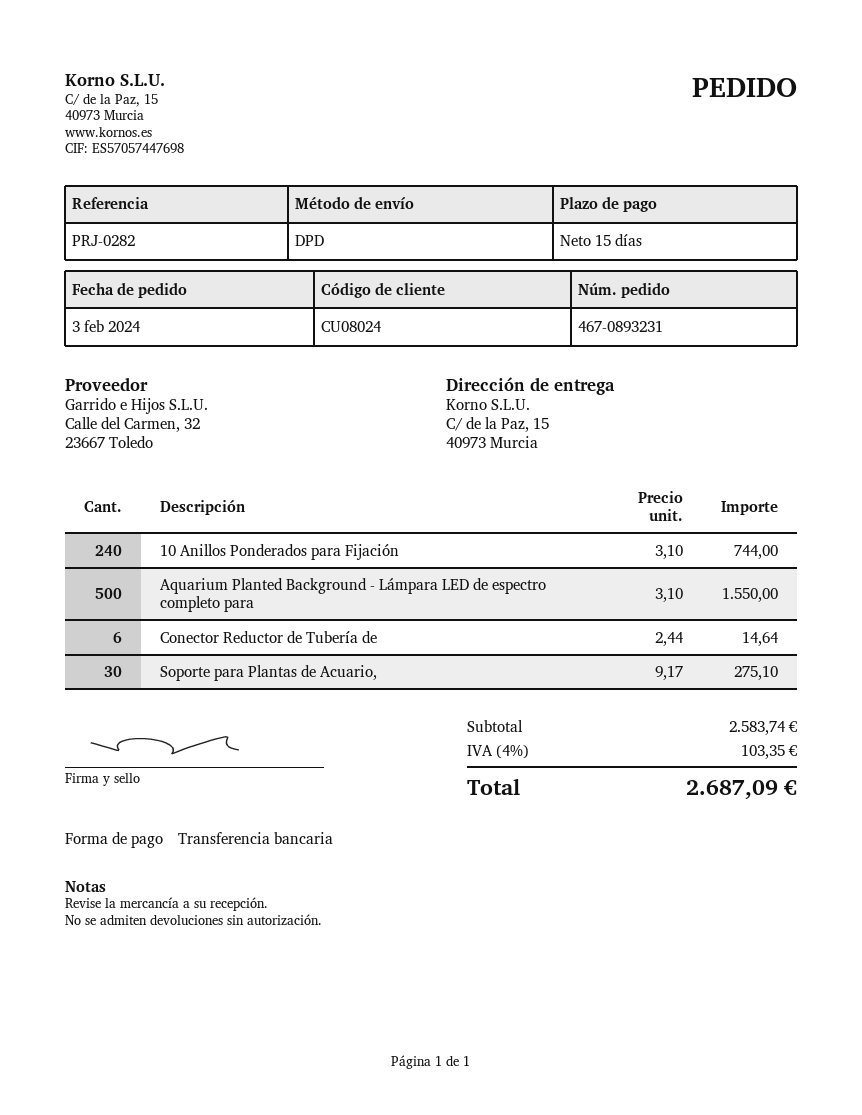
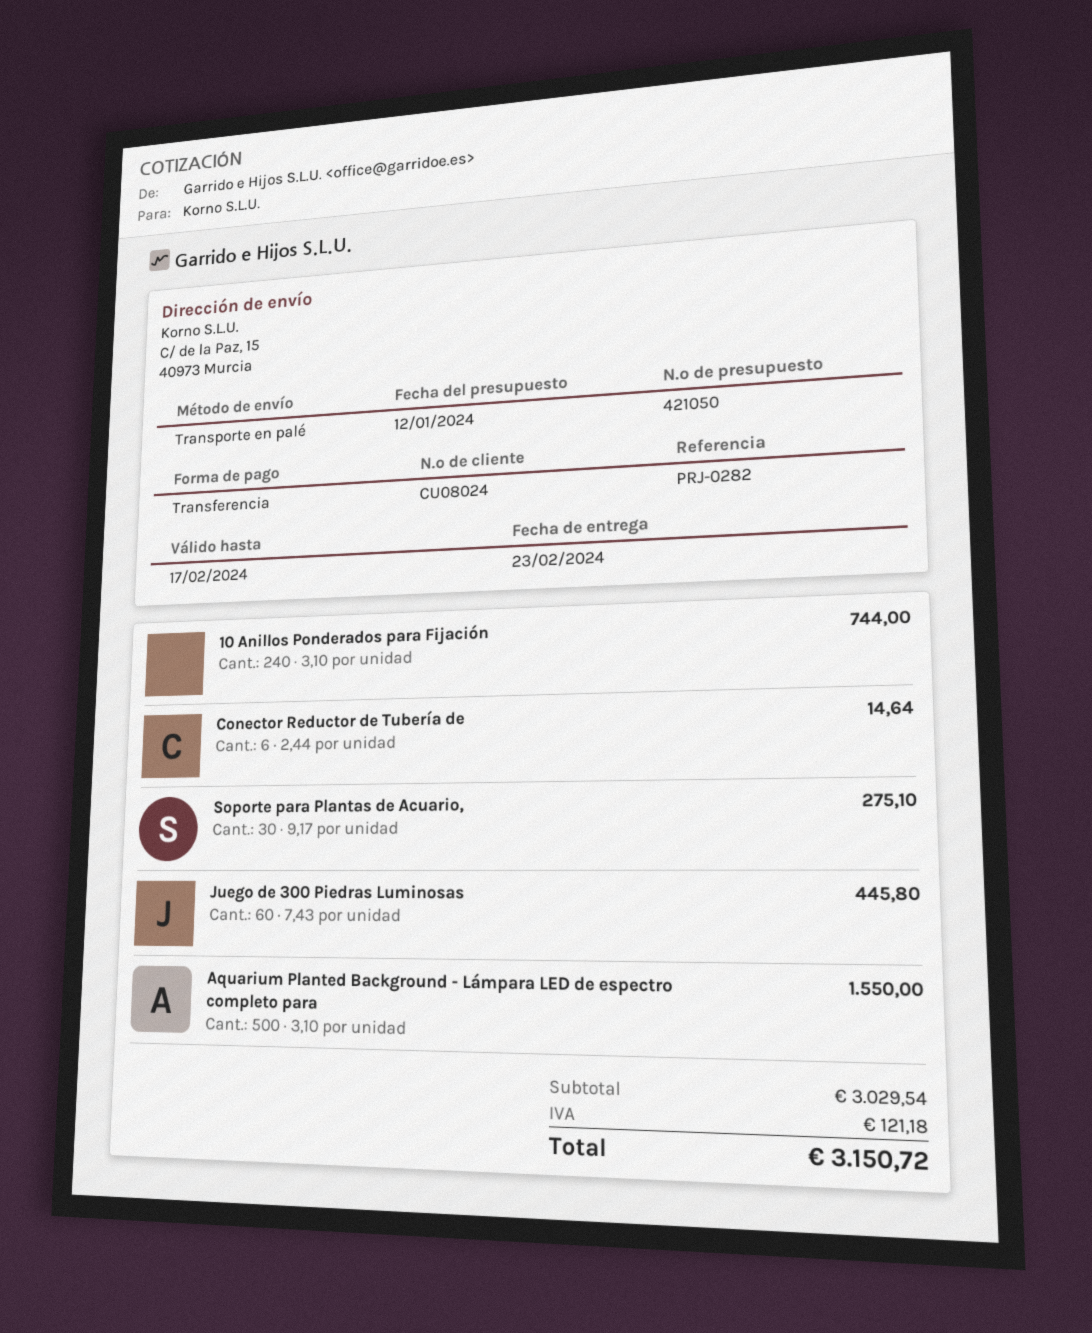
shipping method: DPD -> pallet freight
Juego de 300 Piedras Luminosas: none -> 60 x 7.43 = 445.80
subtotal: 2583.74 -> 3029.54
tax: 103.35 -> 121.18
total: 2687.09 -> 3150.72

